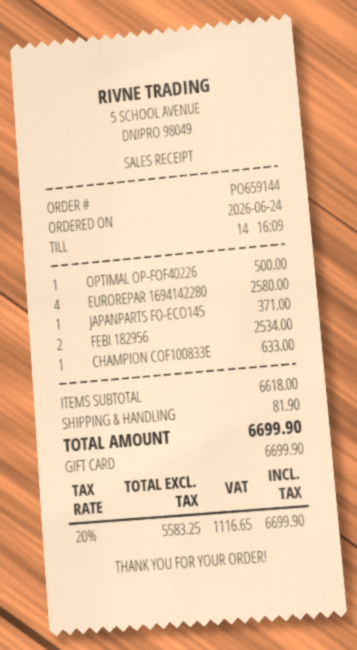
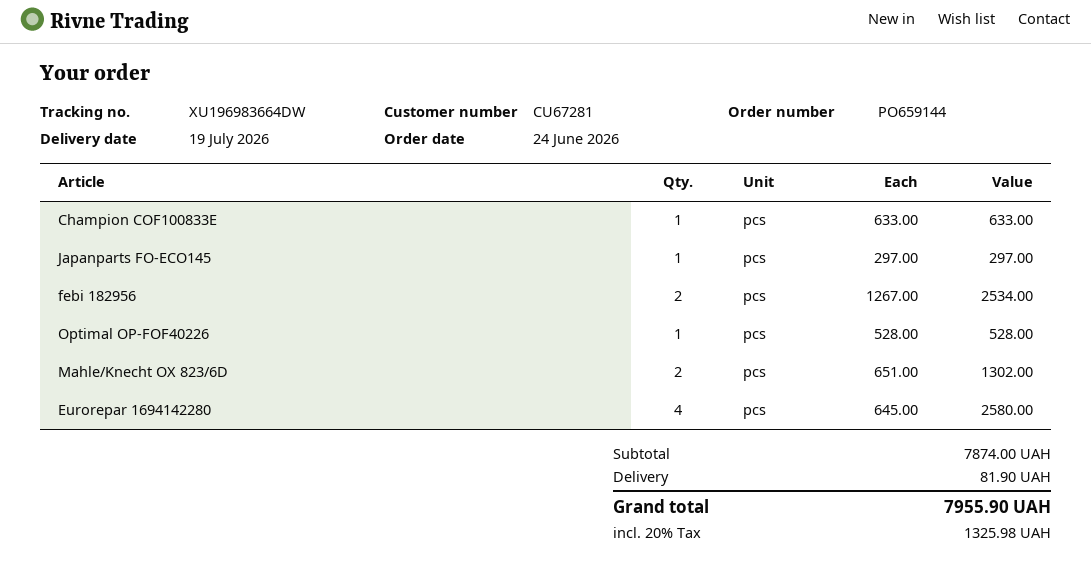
OPTIMAL OP-FOF40226: 1 for 500.00 -> 1 for 528.00
JAPANPARTS FO-ECO145: 1 for 371.00 -> 1 for 297.00
Mahle/Knecht OX 823/6D: none -> 2 for 1302.00
subtotal: 6618.00 -> 7874.00
tax: 20% = 1116.65 -> 20% = 1325.98
total: 6699.90 -> 7955.90

